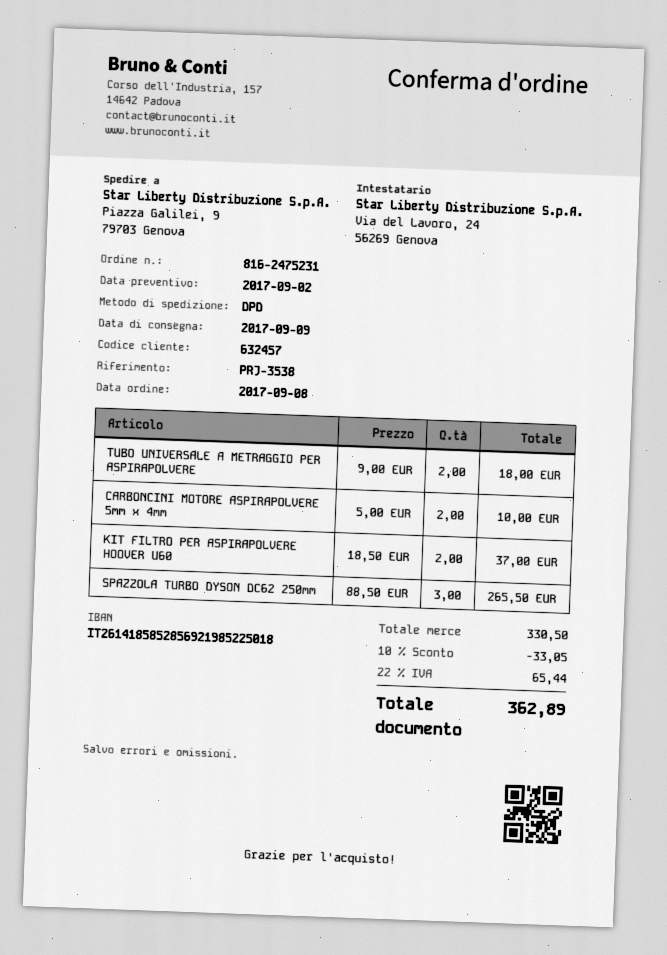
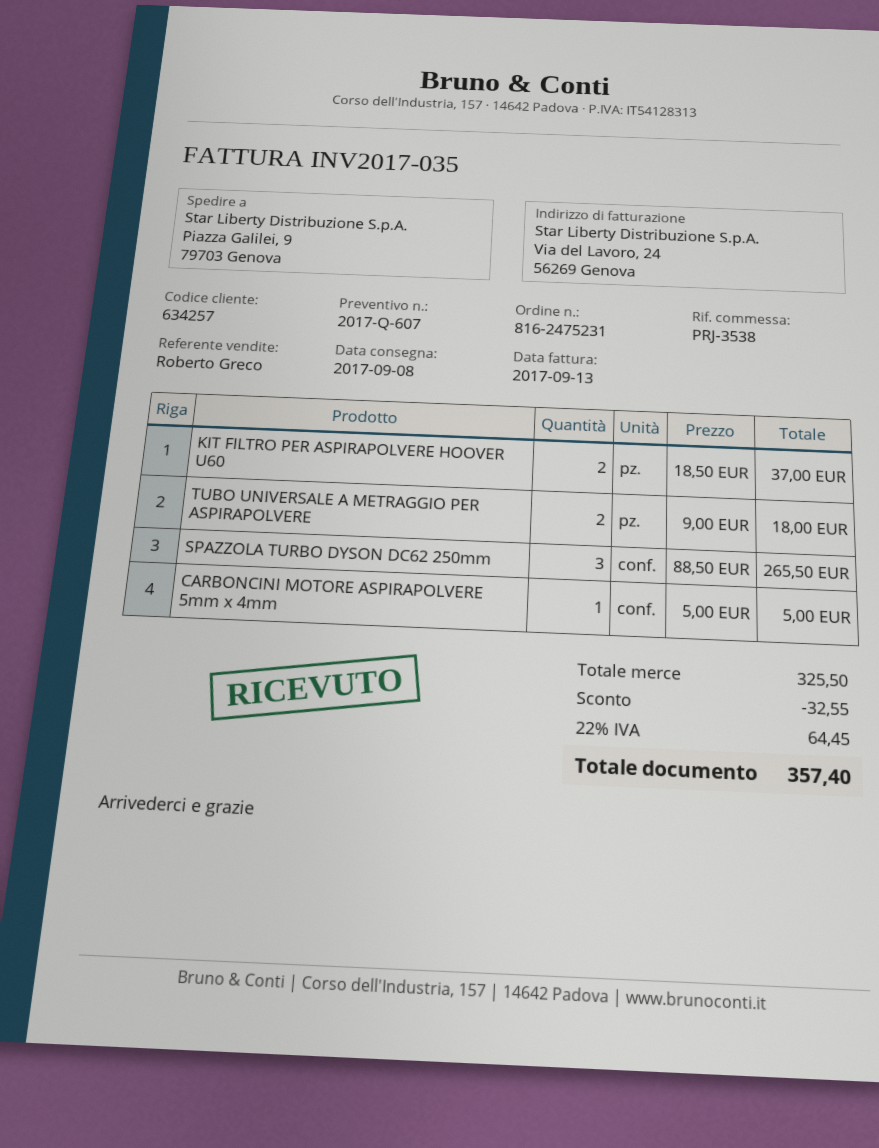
delivery date: 2017-09-09 -> 2017-09-08
customer number: 632457 -> 634257
CARBONCINI MOTORE ASPIRAPOLVERE 5mm x 4mm: 2 x 5.00 = 10.00 -> 1 x 5.00 = 5.00
subtotal: 330.50 -> 325.50
discount: 33.05 -> 32.55
tax: 22% = 65.44 -> 22% = 64.45
total: 362.89 -> 357.40

